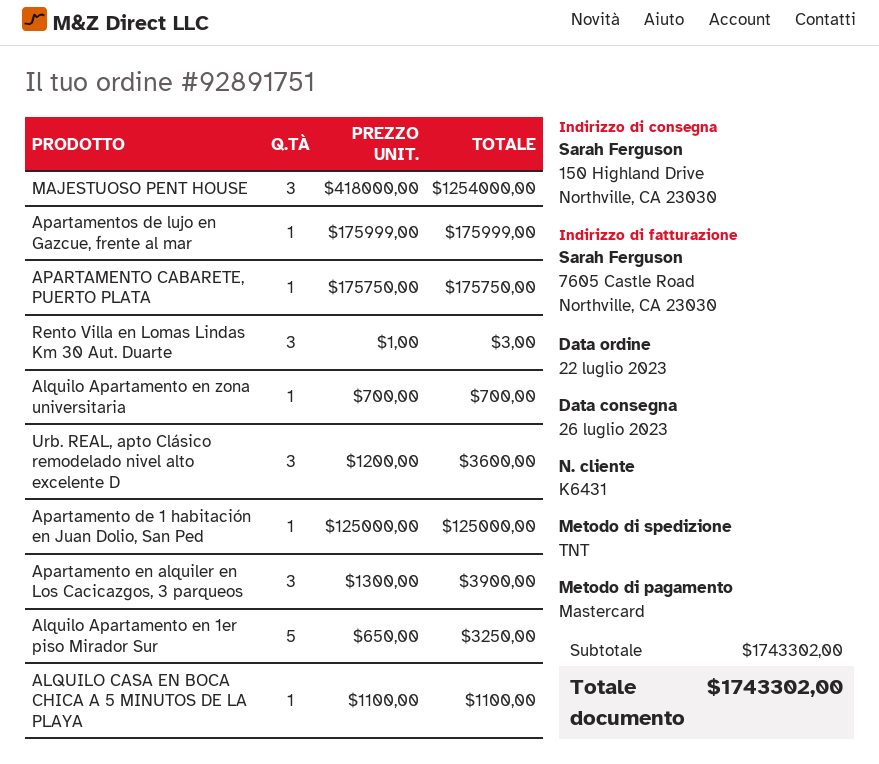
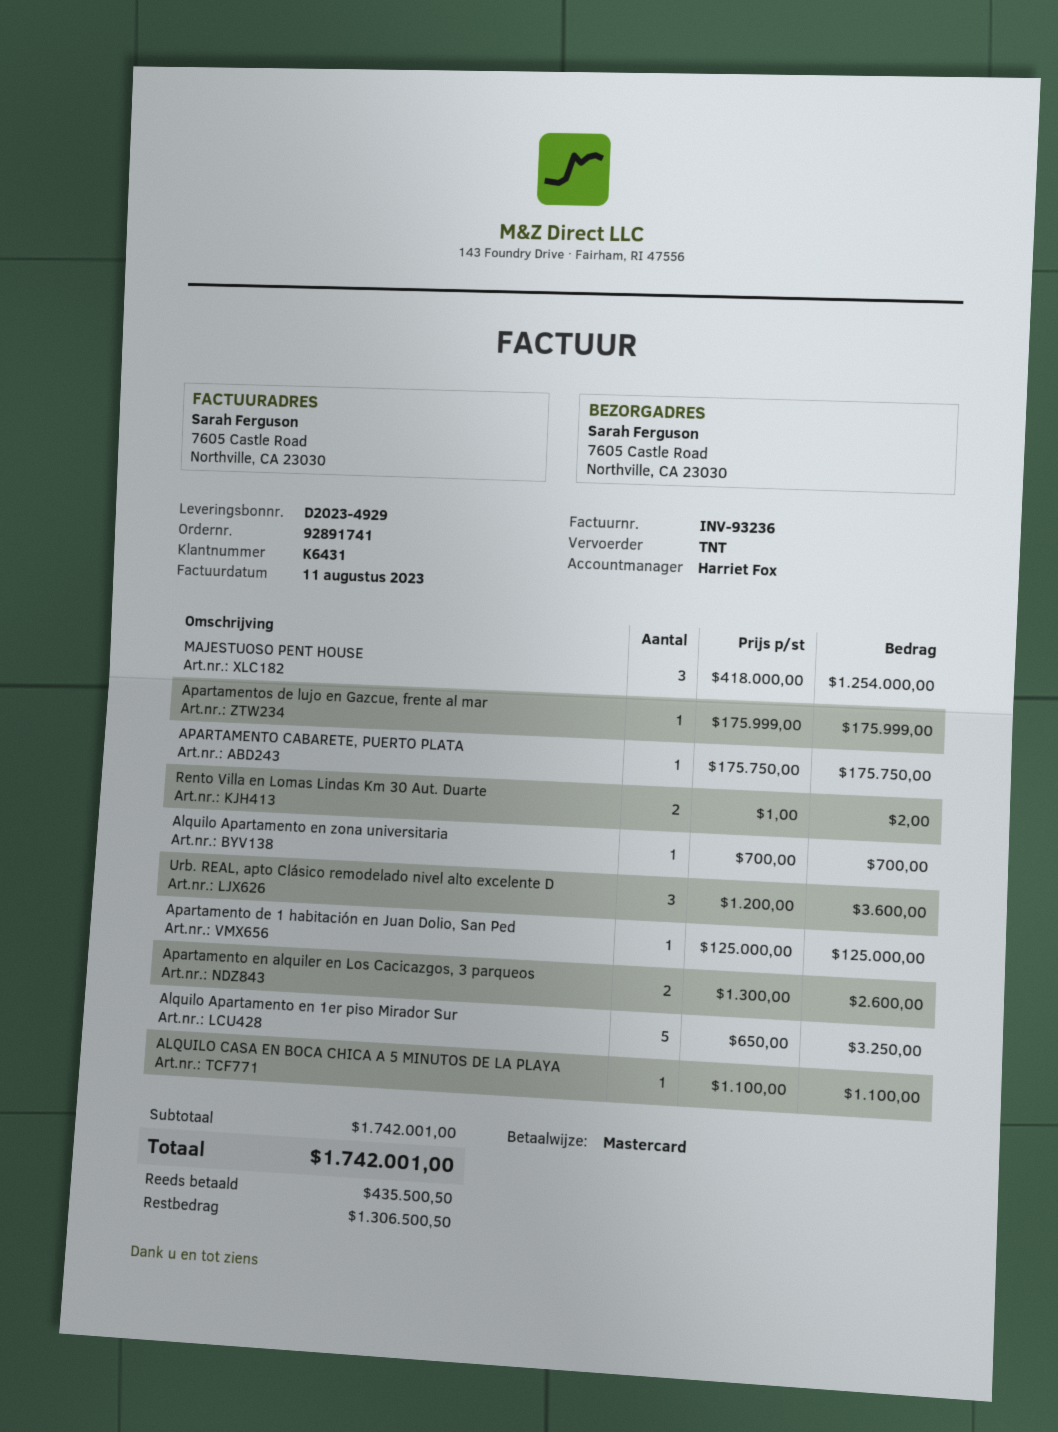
order number: 92891751 -> 92891741
ship to: 150 Highland Drive, Northville, CA 23030 -> 7605 Castle Road, Northville, CA 23030
Rento Villa en Lomas Lindas Km 30 Aut. Duarte: 3 x 1.00 = 3.00 -> 2 x 1.00 = 2.00
Apartamento en alquiler en Los Cacicazgos, 3 parqueos: 3 x 1300.00 = 3900.00 -> 2 x 1300.00 = 2600.00
subtotal: 1743302.00 -> 1742001.00
total: 1743302.00 -> 1742001.00

